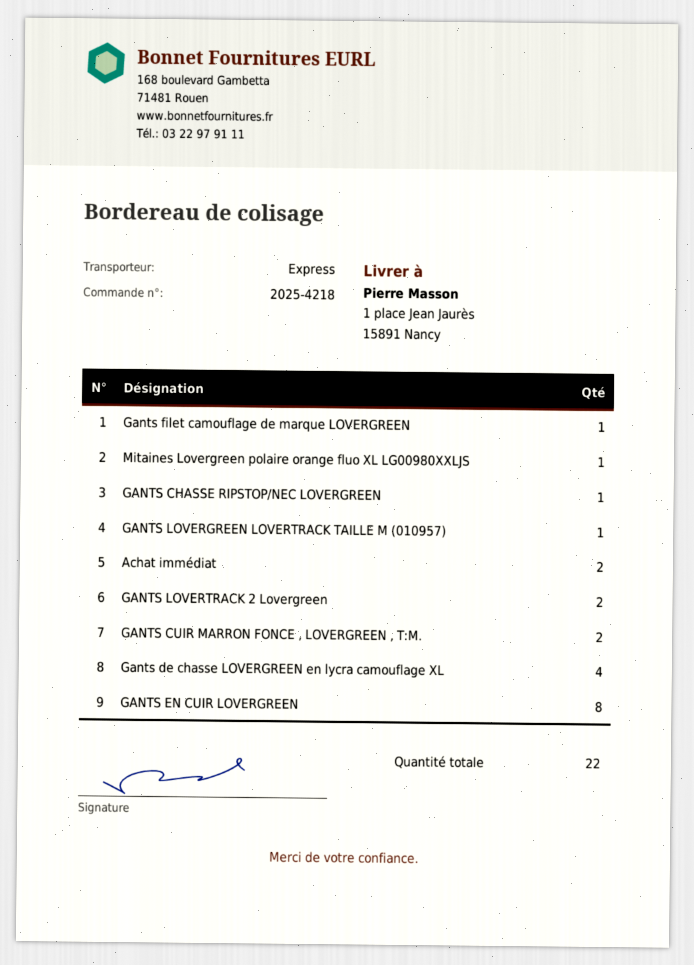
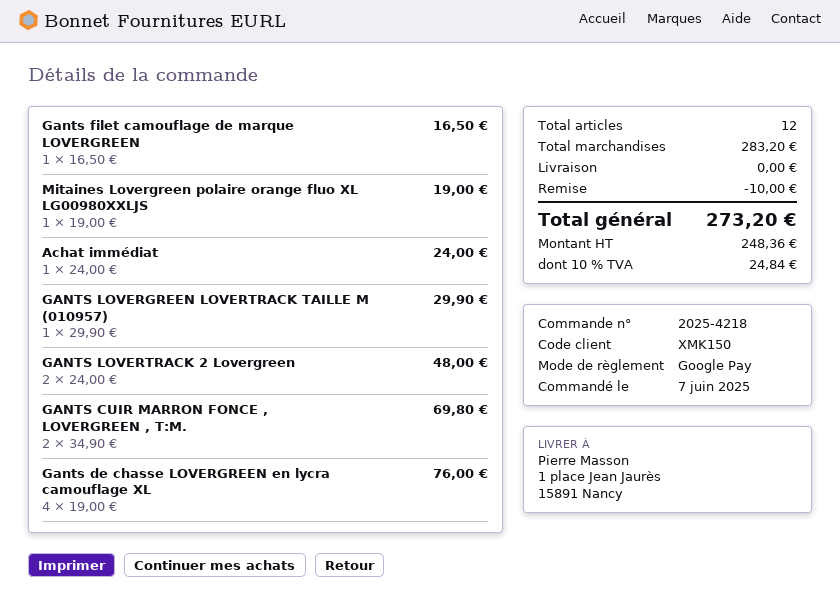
GANTS CHASSE RIPSTOP/NEC LOVERGREEN: 1 -> none
Achat immédiat: 2 -> 1
GANTS EN CUIR LOVERGREEN: 8 -> none
total quantity: 22 -> 12

